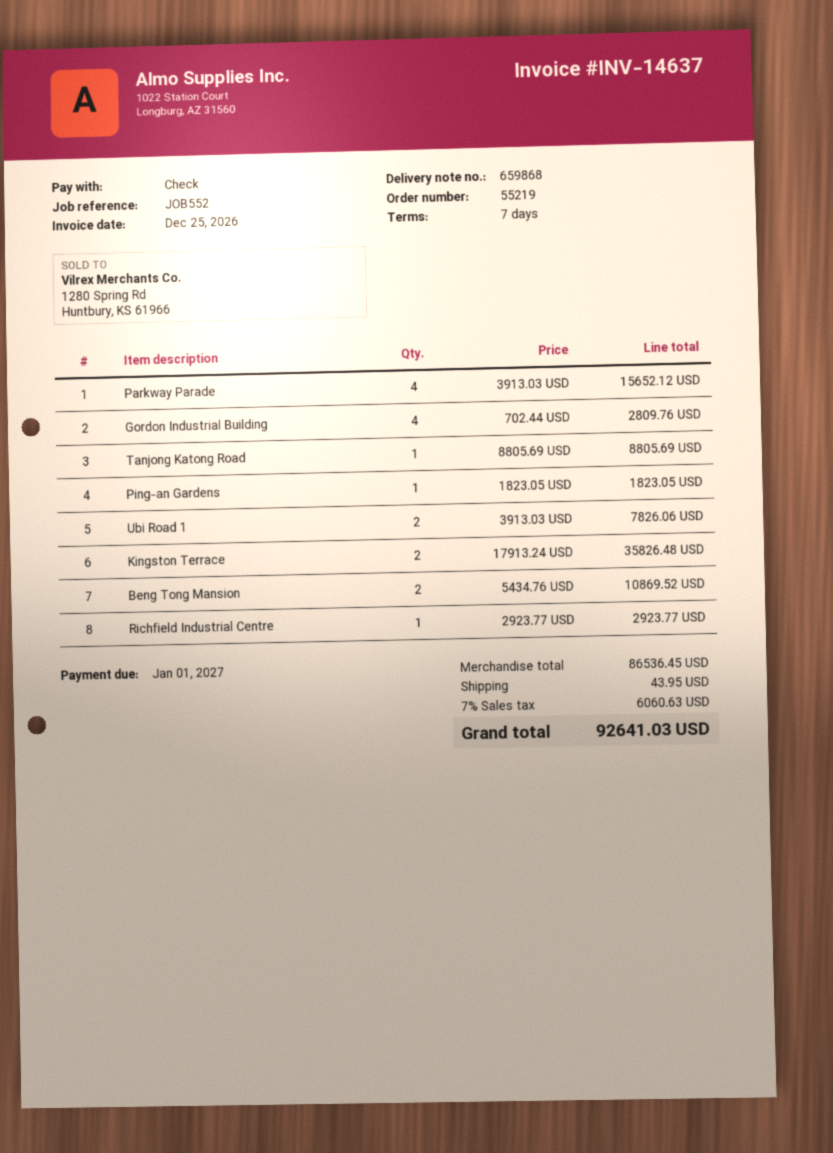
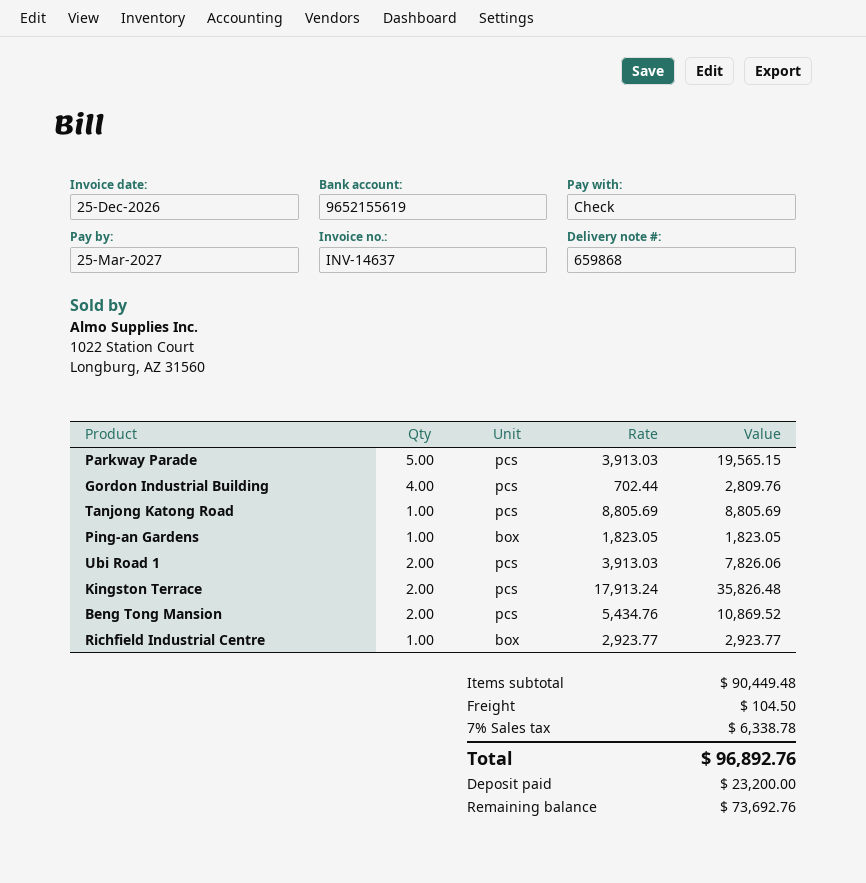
due date: 2027-01-01 -> 2027-03-25
Parkway Parade: 4 x 3913.03 = 15652.12 -> 5 x 3913.03 = 19565.15
subtotal: 86536.45 -> 90449.48
shipping: 43.95 -> 104.50
tax: 7% = 6060.63 -> 7% = 6338.78
total: 92641.03 -> 96892.76

